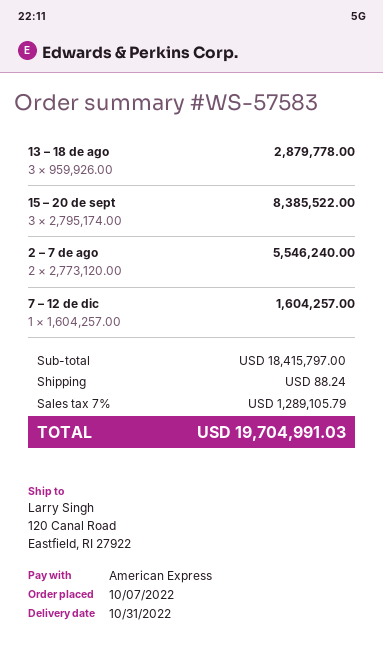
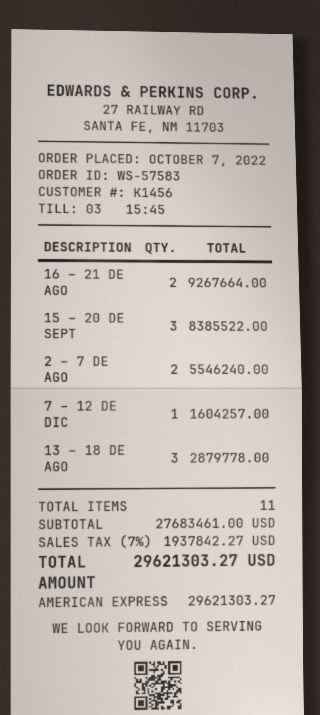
16 – 21 DE AGO: none -> 2 for 9267664.00
subtotal: 18415797.00 -> 27683461.00
shipping: 88.24 -> none
tax: 7% = 1289105.79 -> 7% = 1937842.27
total: 19704991.03 -> 29621303.27

